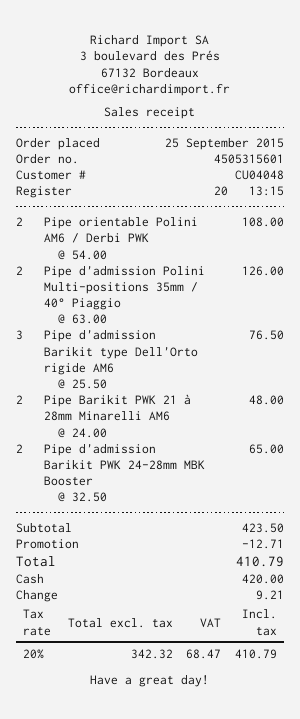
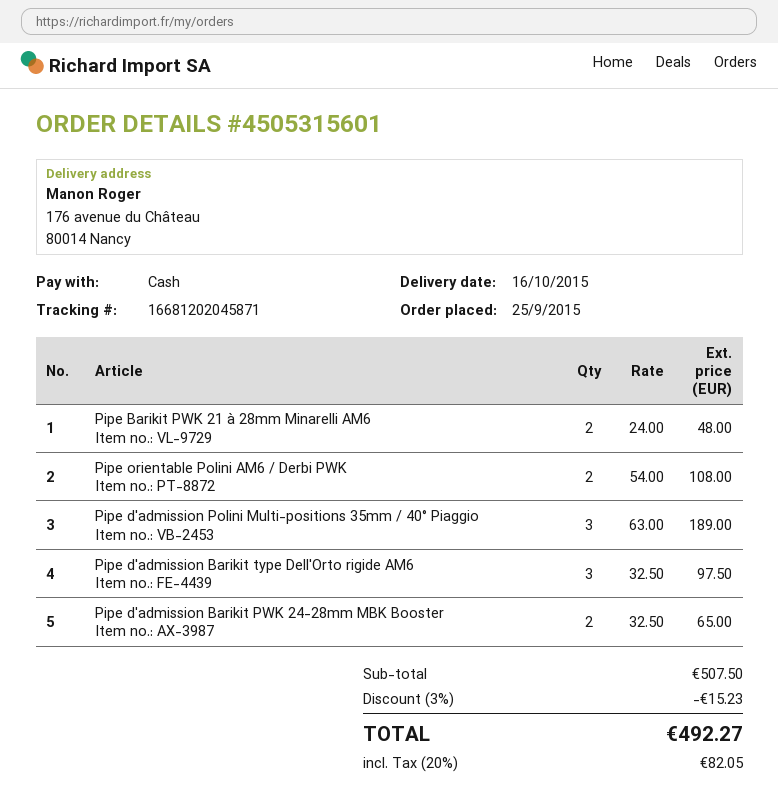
Pipe d'admission Polini Multi-positions 35mm / 40° Piaggio: 2 x 63.00 = 126.00 -> 3 x 63.00 = 189.00
Pipe d'admission Barikit type Dell'Orto rigide AM6: 3 x 25.50 = 76.50 -> 3 x 32.50 = 97.50
subtotal: 423.50 -> 507.50
discount: 12.71 -> 15.23
tax: 20% = 68.47 -> 20% = 82.05
total: 410.79 -> 492.27

